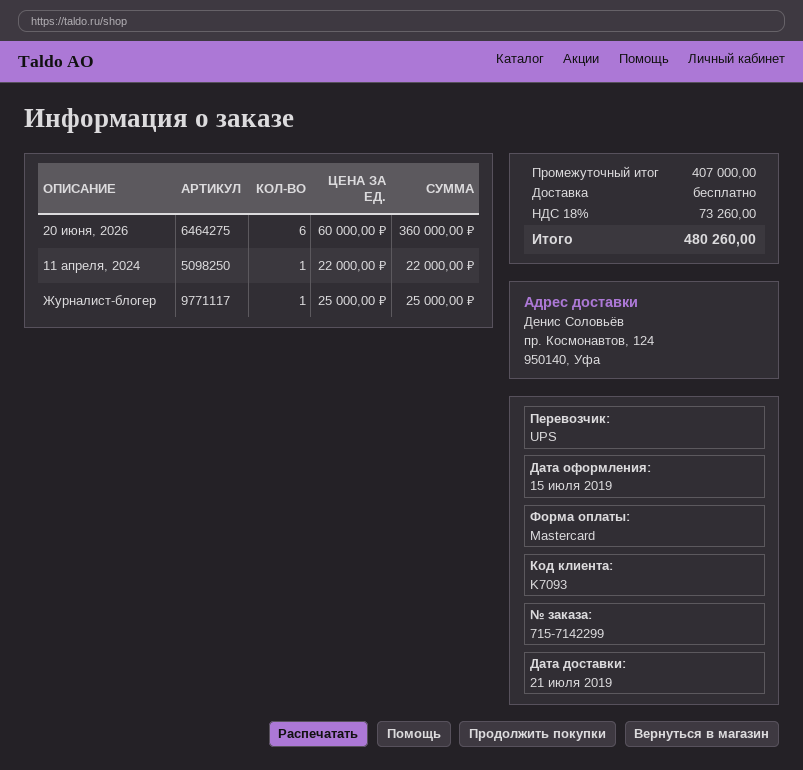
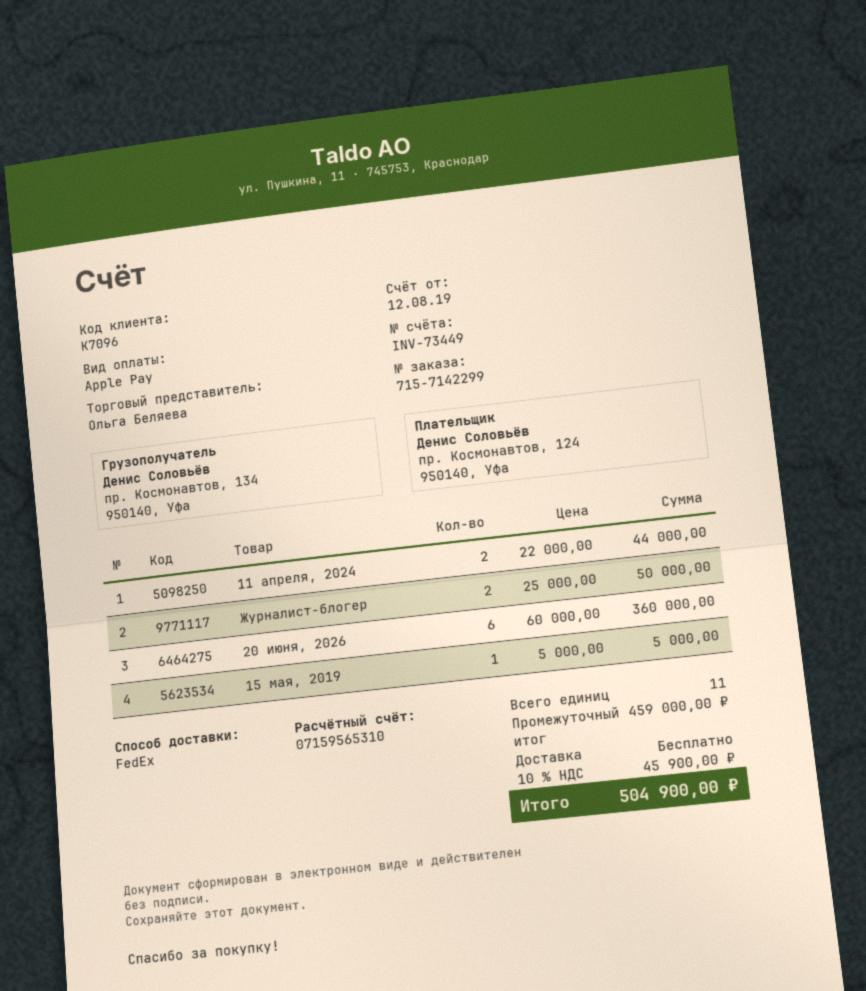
customer number: K7093 -> K7096
payment method: Mastercard -> Apple Pay
shipping method: UPS -> FedEx
ship to: пр. Космонавтов, 124, 950140, Уфа -> пр. Космонавтов, 134, 950140, Уфа
11 апреля, 2024: 1 x 22000.00 = 22000.00 -> 2 x 22000.00 = 44000.00
Журналист-блогер: 1 x 25000.00 = 25000.00 -> 2 x 25000.00 = 50000.00
15 мая, 2019: none -> 1 x 5000.00 = 5000.00
subtotal: 407000.00 -> 459000.00
tax: 18% = 73260.00 -> 10% = 45900.00
total: 480260.00 -> 504900.00

